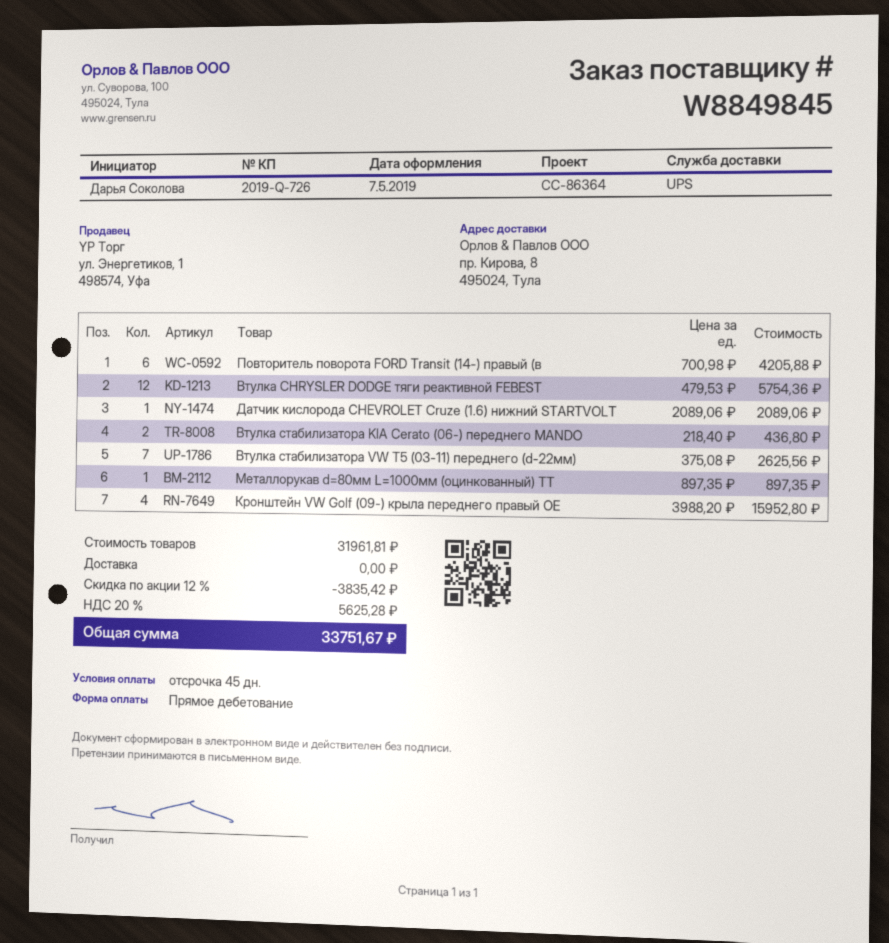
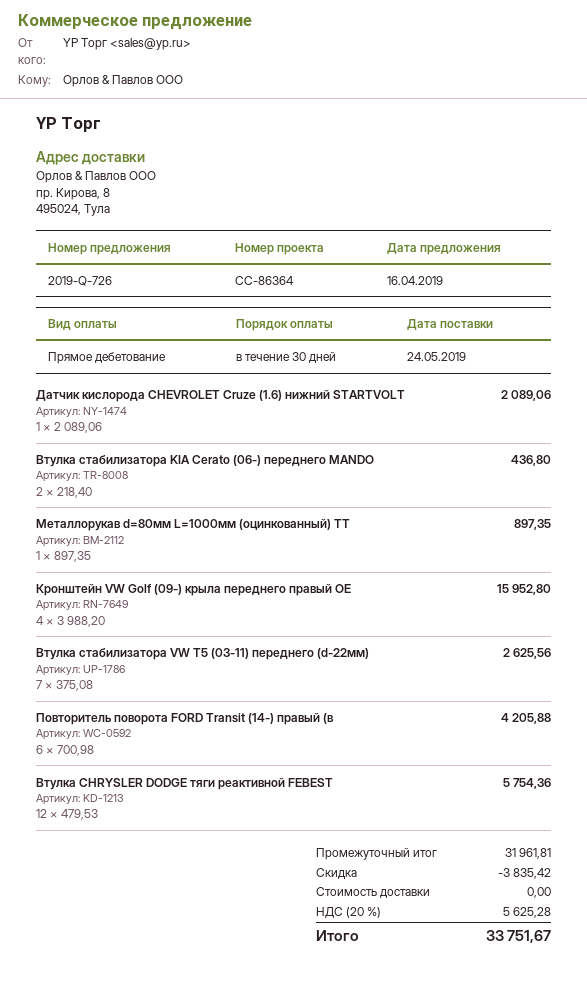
payment terms: 45 days -> 30 days

